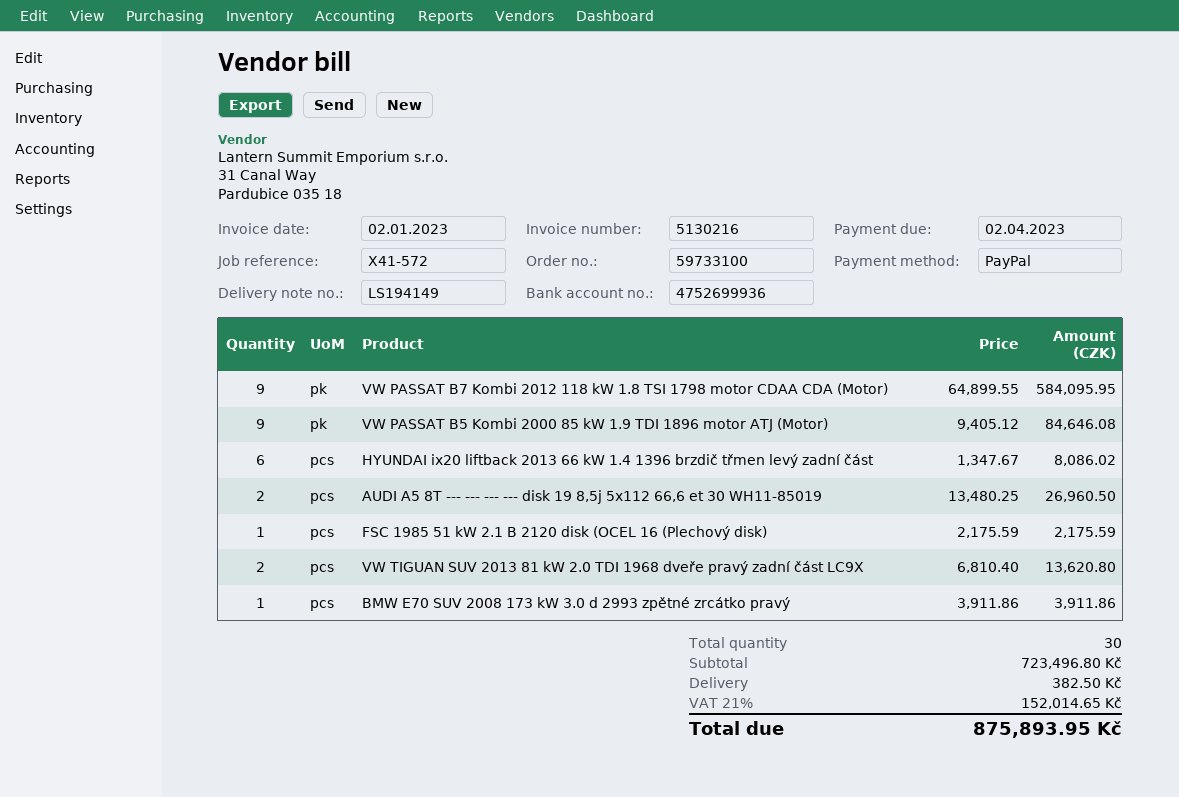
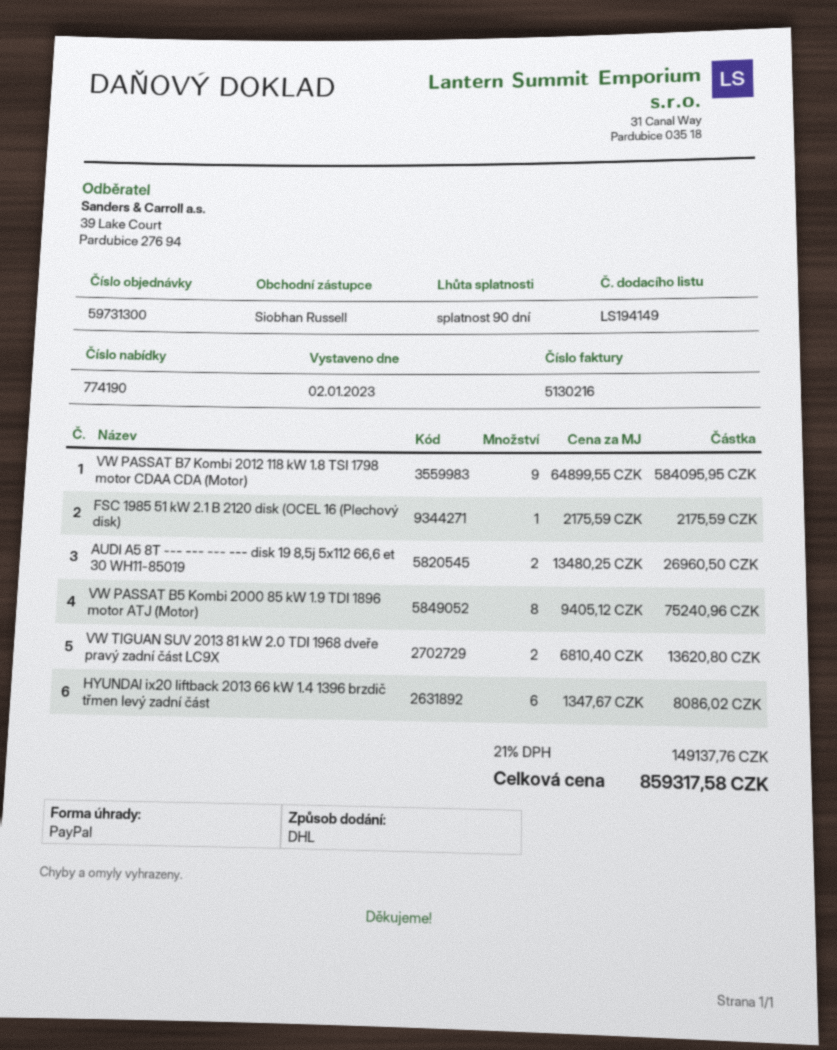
order number: 59733100 -> 59731300
VW PASSAT B5 Kombi 2000 85 kW 1.9 TDI 1896 motor ATJ (Motor): 9 x 9405.12 = 84646.08 -> 8 x 9405.12 = 75240.96
BMW E70 SUV 2008 173 kW 3.0 d 2993 zpětné zrcátko pravý: 1 x 3911.86 = 3911.86 -> none
shipping: 382.50 -> none
tax: 21% = 152014.65 -> 21% = 149137.76
total: 875893.95 -> 859317.58

